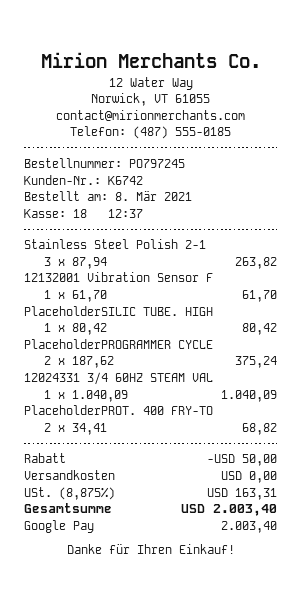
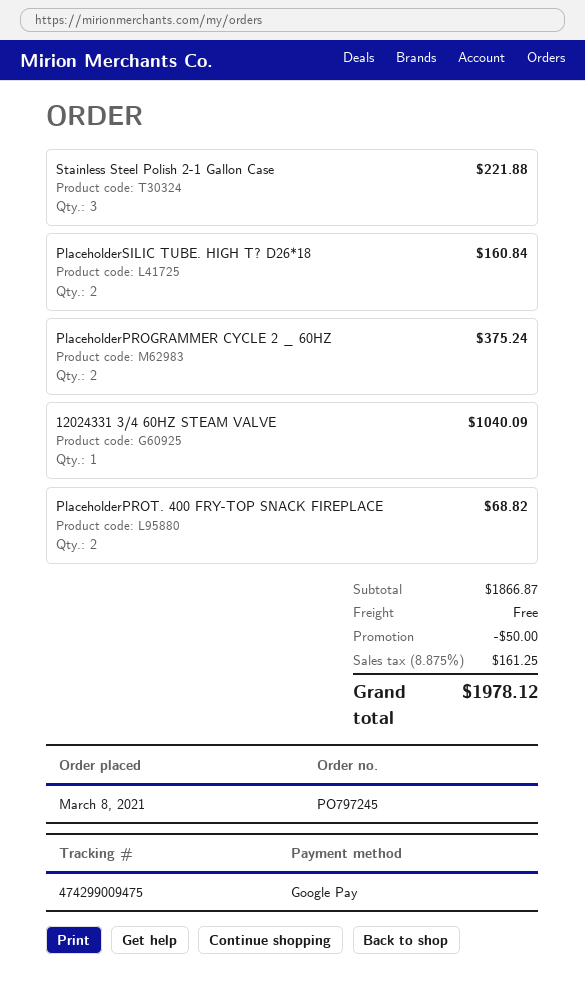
Stainless Steel Polish 2-1: 3 for 263.82 -> 3 for 221.88
12132001 Vibration Sensor F: 1 for 61.70 -> none
PlaceholderSILIC TUBE. HIGH: 1 for 80.42 -> 2 for 160.84
tax: 8.875% = 163.31 -> 8.875% = 161.25
total: 2003.40 -> 1978.12

